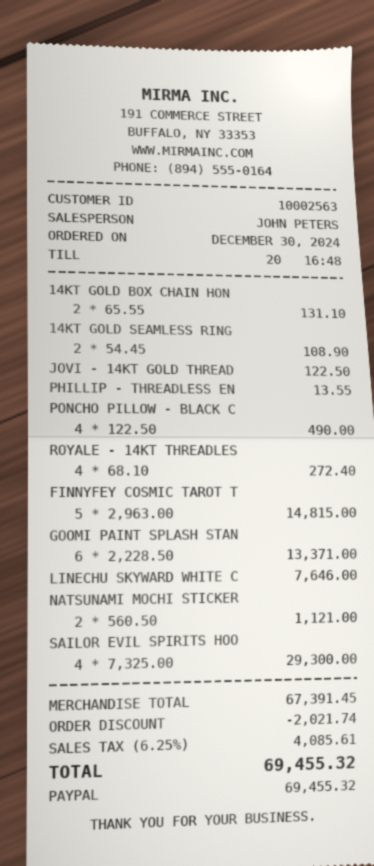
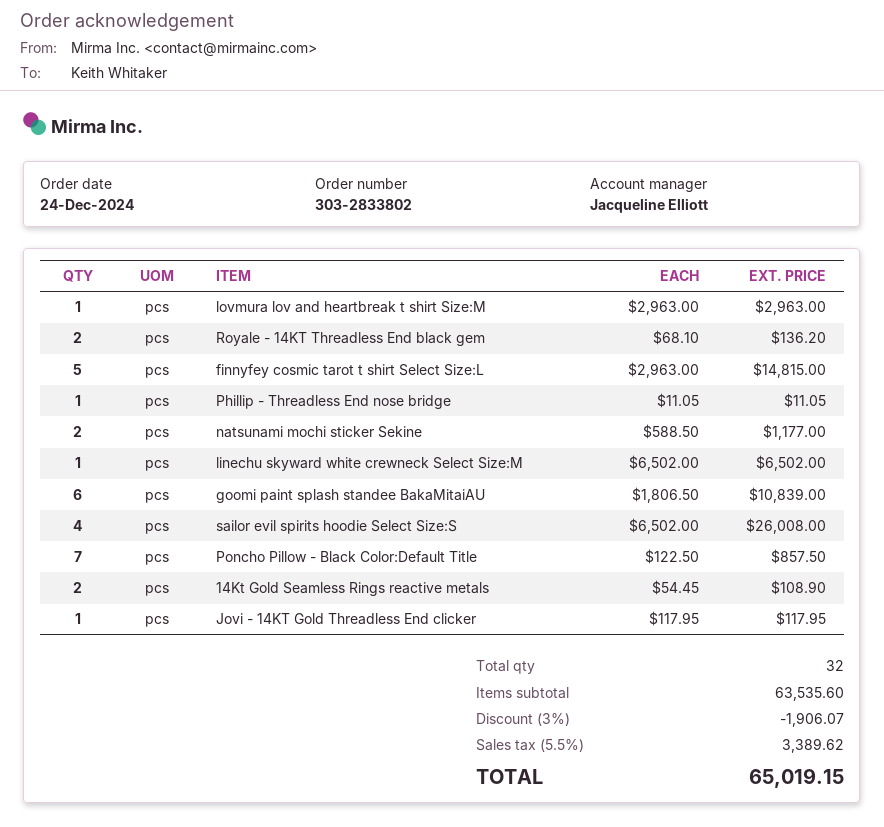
order date: 2024-12-30 -> 2024-12-24
sales rep: JOHN PETERS -> Jacqueline Elliott
14KT GOLD BOX CHAIN HON: 2 x 65.55 = 131.10 -> none
JOVI - 14KT GOLD THREAD: 1 x 122.50 = 122.50 -> 1 x 117.95 = 117.95
PHILLIP - THREADLESS EN: 1 x 13.55 = 13.55 -> 1 x 11.05 = 11.05
PONCHO PILLOW - BLACK C: 4 x 122.50 = 490.00 -> 7 x 122.50 = 857.50
ROYALE - 14KT THREADLES: 4 x 68.10 = 272.40 -> 2 x 68.10 = 136.20
GOOMI PAINT SPLASH STAN: 6 x 2228.50 = 13371.00 -> 6 x 1806.50 = 10839.00
LINECHU SKYWARD WHITE C: 1 x 7646.00 = 7646.00 -> 1 x 6502.00 = 6502.00
NATSUNAMI MOCHI STICKER: 2 x 560.50 = 1121.00 -> 2 x 588.50 = 1177.00
SAILOR EVIL SPIRITS HOO: 4 x 7325.00 = 29300.00 -> 4 x 6502.00 = 26008.00
lovmura lov and heartbreak t shirt Size:M: none -> 1 x 2963.00 = 2963.00
subtotal: 67391.45 -> 63535.60
discount: 2021.74 -> 1906.07
tax: 6.25% = 4085.61 -> 5.5% = 3389.62
total: 69455.32 -> 65019.15

